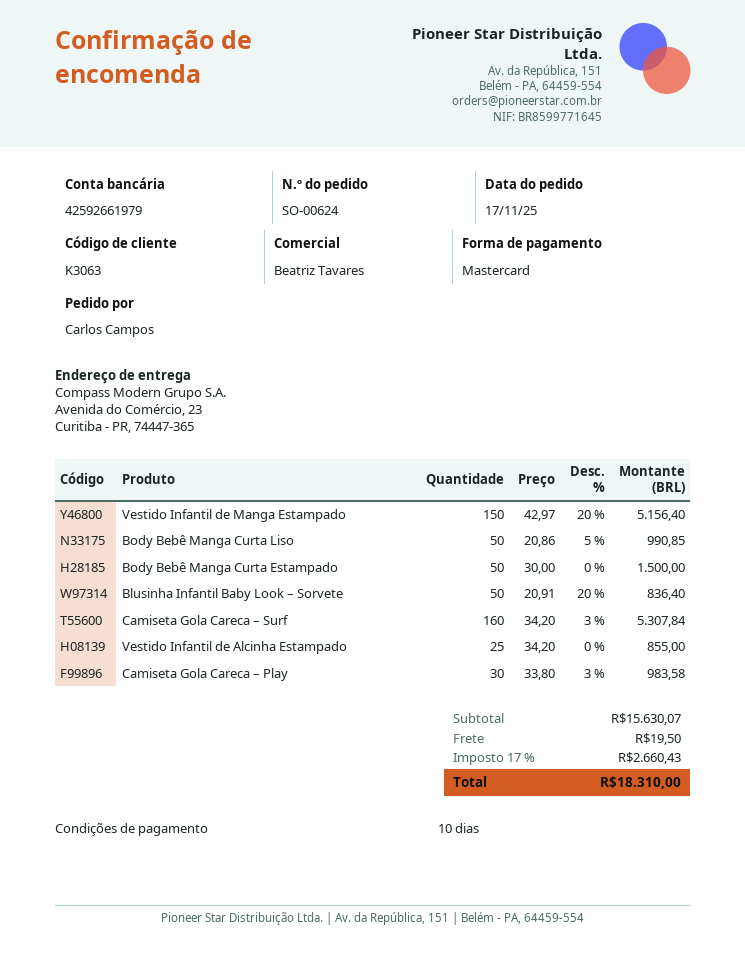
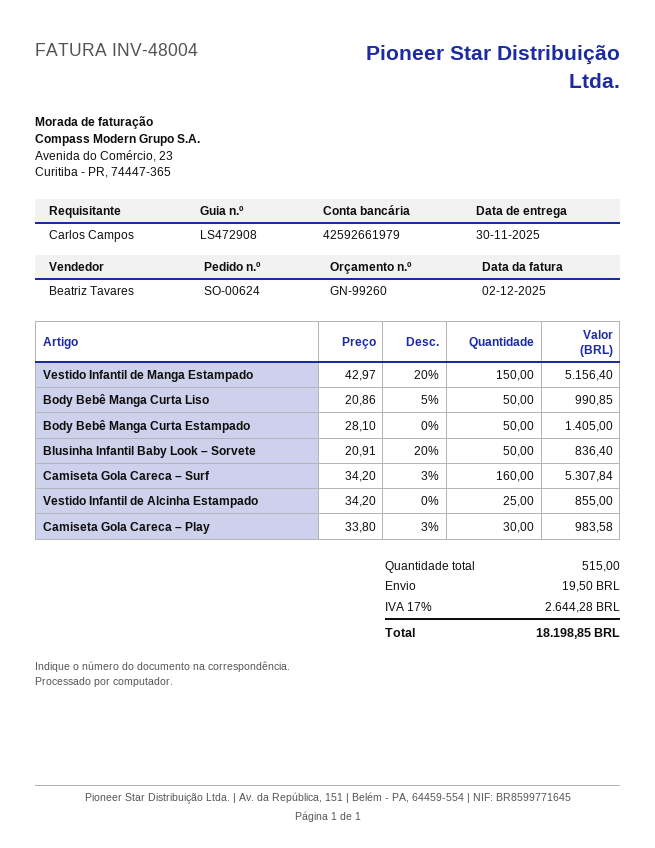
Body Bebê Manga Curta Estampado: 50 x 30.00 = 1500.00 -> 50 x 28.10 = 1405.00
tax: 17% = 2660.43 -> 17% = 2644.28
total: 18310.00 -> 18198.85

